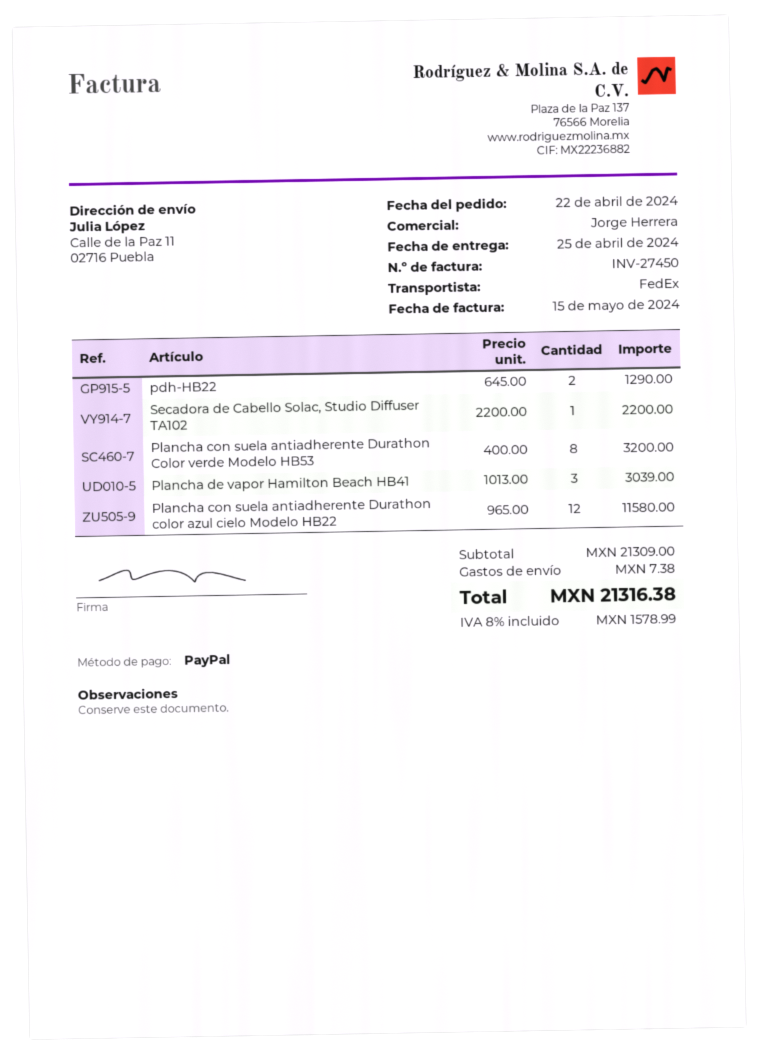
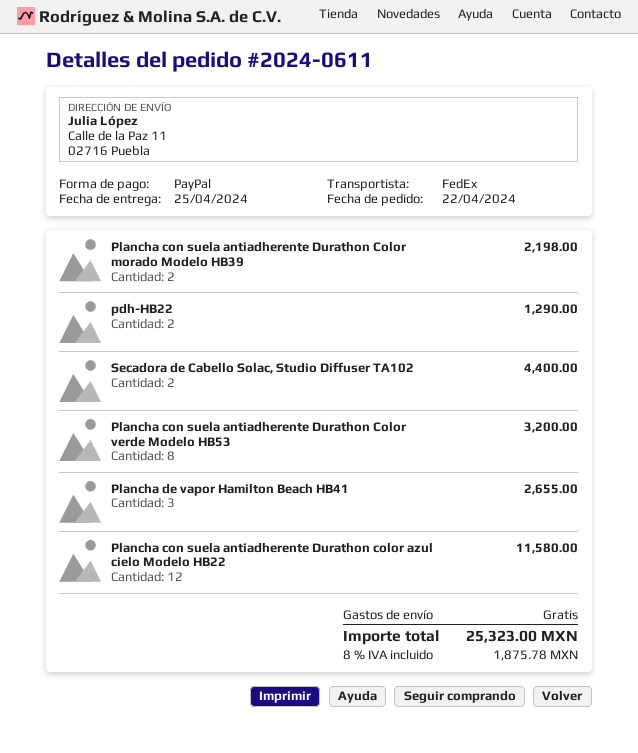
Secadora de Cabello Solac, Studio Diffuser TA102: 1 for 2200.00 -> 2 for 4400.00
Plancha de vapor Hamilton Beach HB41: 3 for 3039.00 -> 3 for 2655.00
Plancha con suela antiadherente Durathon Color morado Modelo HB39: none -> 2 for 2198.00
shipping: 7.38 -> 0.00
tax: 8% = 1578.99 -> 8% = 1875.78
total: 21316.38 -> 25323.00

